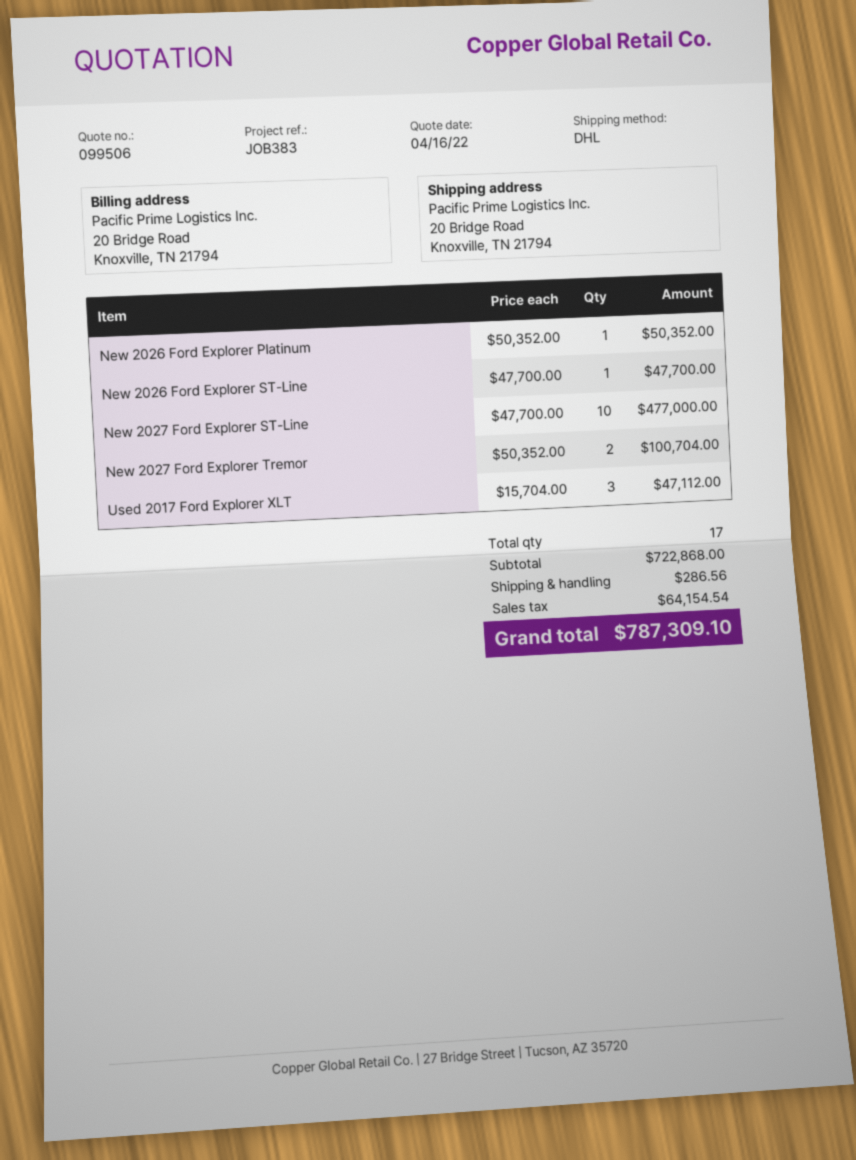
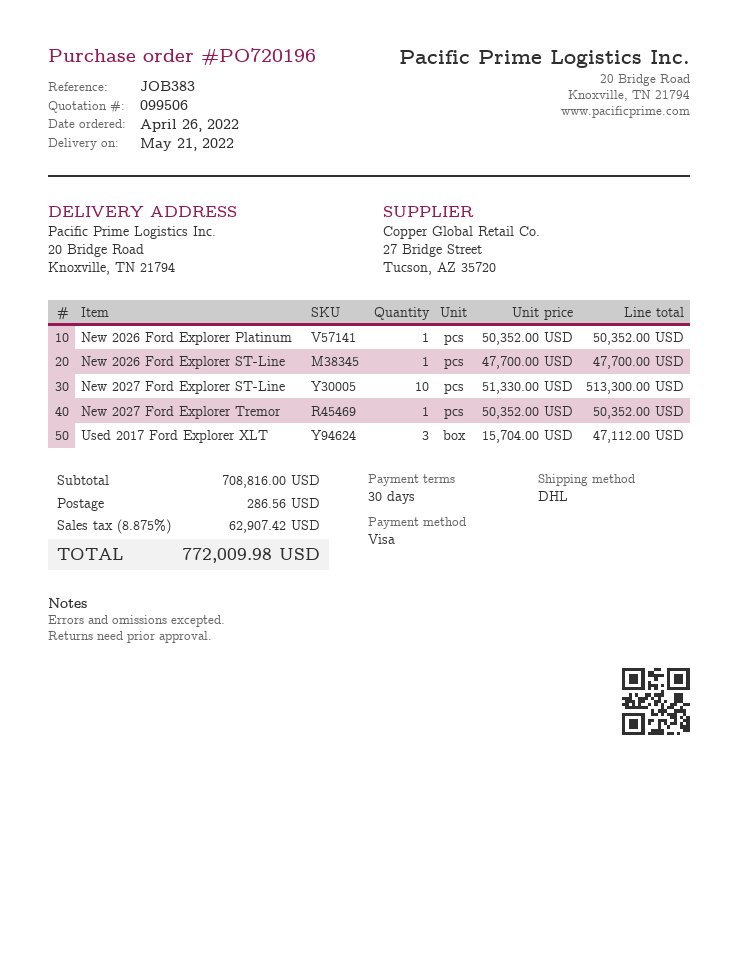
New 2027 Ford Explorer ST-Line: 10 x 47700.00 = 477000.00 -> 10 x 51330.00 = 513300.00
New 2027 Ford Explorer Tremor: 2 x 50352.00 = 100704.00 -> 1 x 50352.00 = 50352.00
subtotal: 722868.00 -> 708816.00
tax: 64154.54 -> 62907.42
total: 787309.10 -> 772009.98

